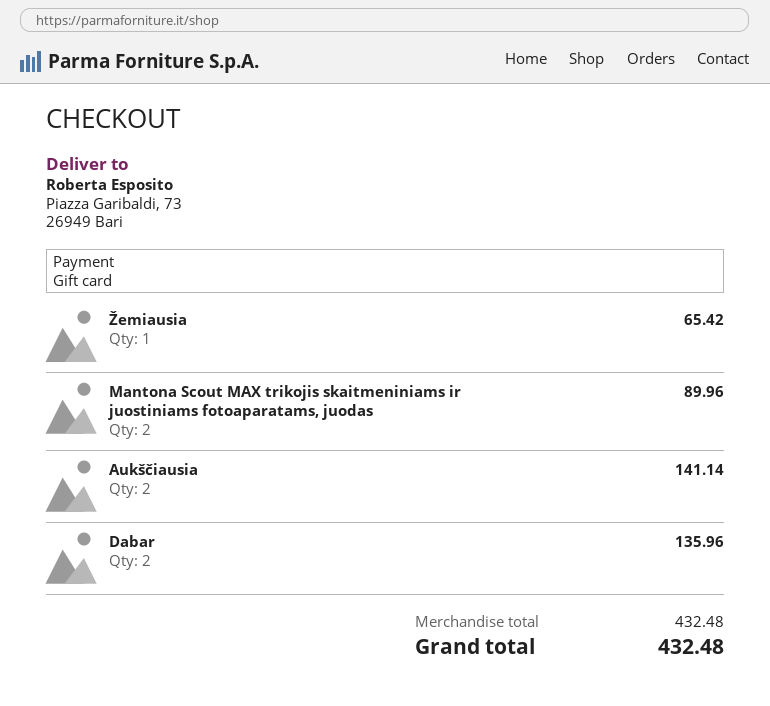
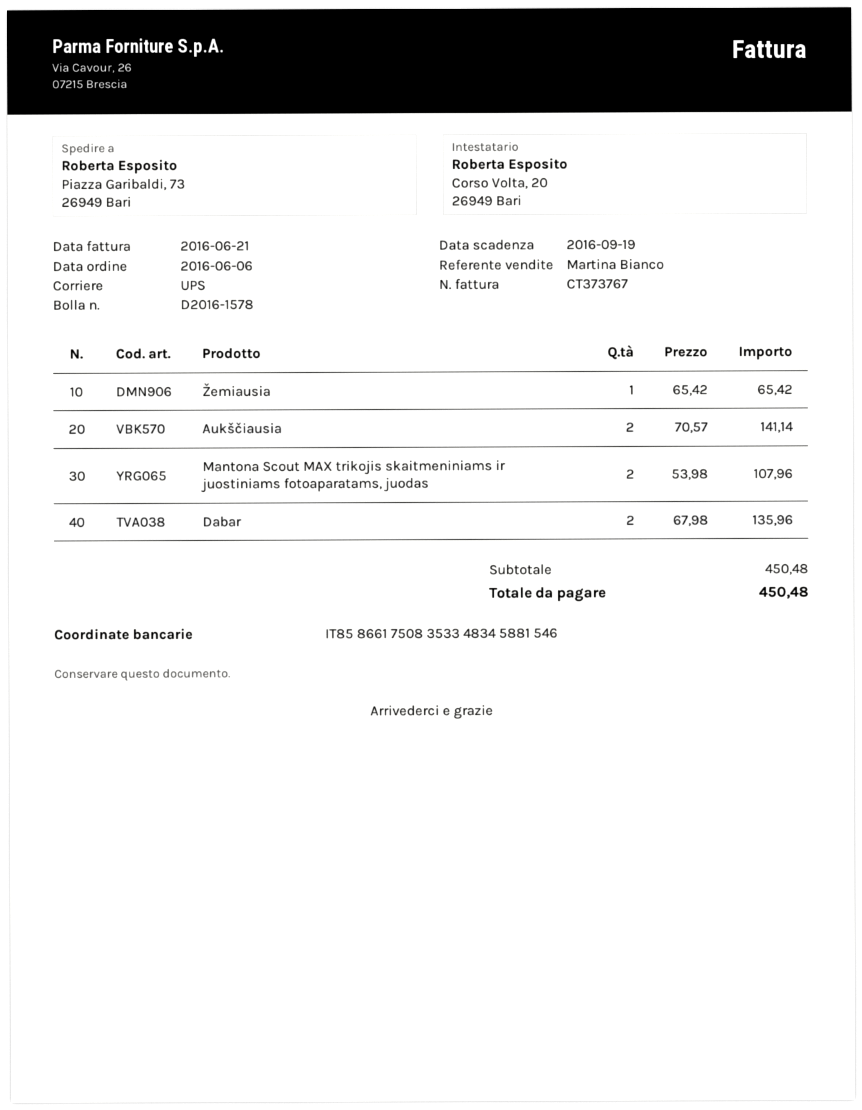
Mantona Scout MAX trikojis skaitmeniniams ir juostiniams fotoaparatams, juodas: 2 for 89.96 -> 2 for 107.96
subtotal: 432.48 -> 450.48
total: 432.48 -> 450.48

